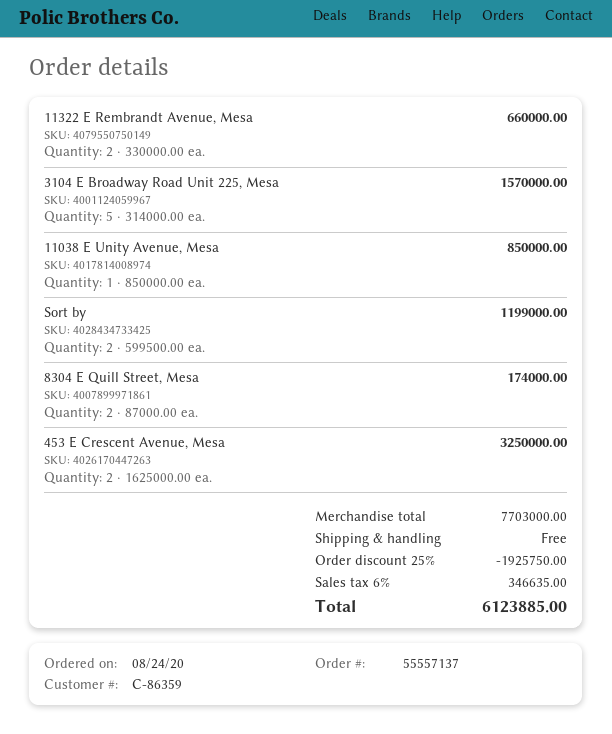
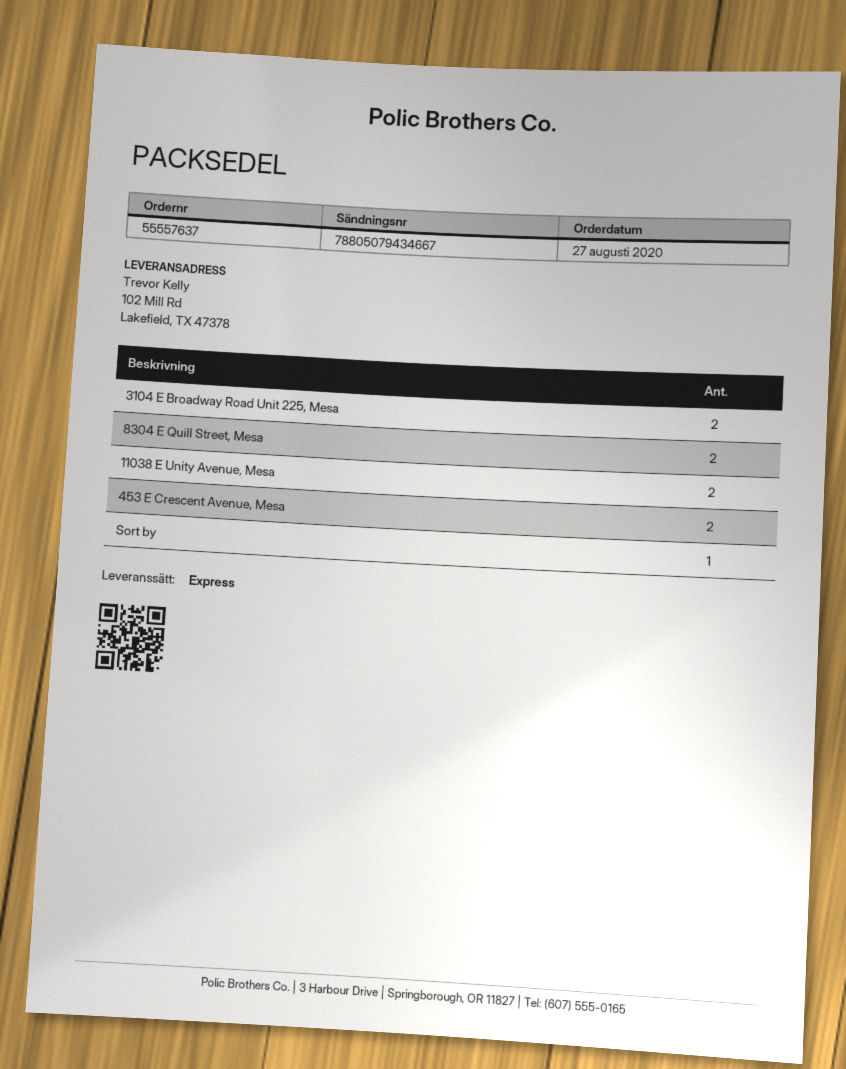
order number: 55557137 -> 55557637
order date: 2020-08-24 -> 2020-08-27
11322 E Rembrandt Avenue, Mesa: 2 -> none
3104 E Broadway Road Unit 225, Mesa: 5 -> 2
11038 E Unity Avenue, Mesa: 1 -> 2
Sort by: 2 -> 1

